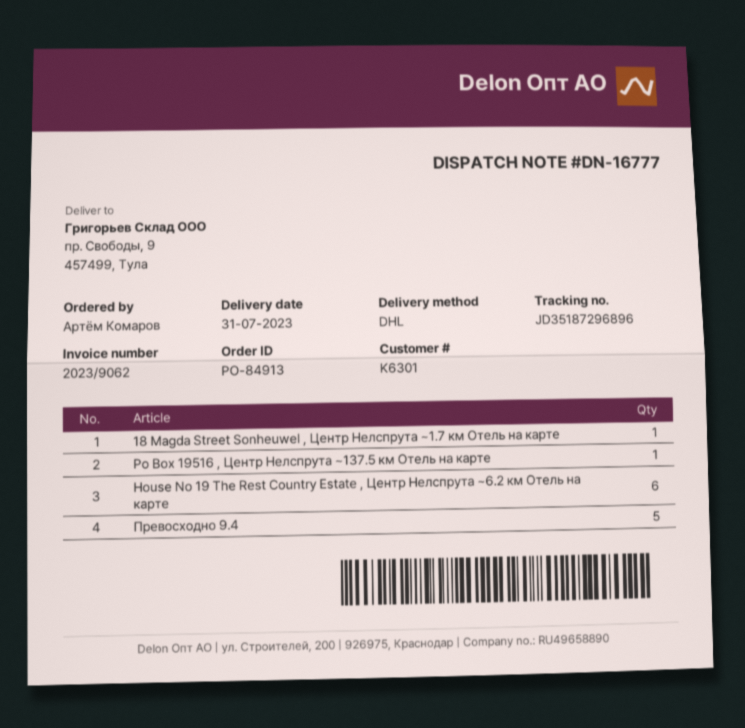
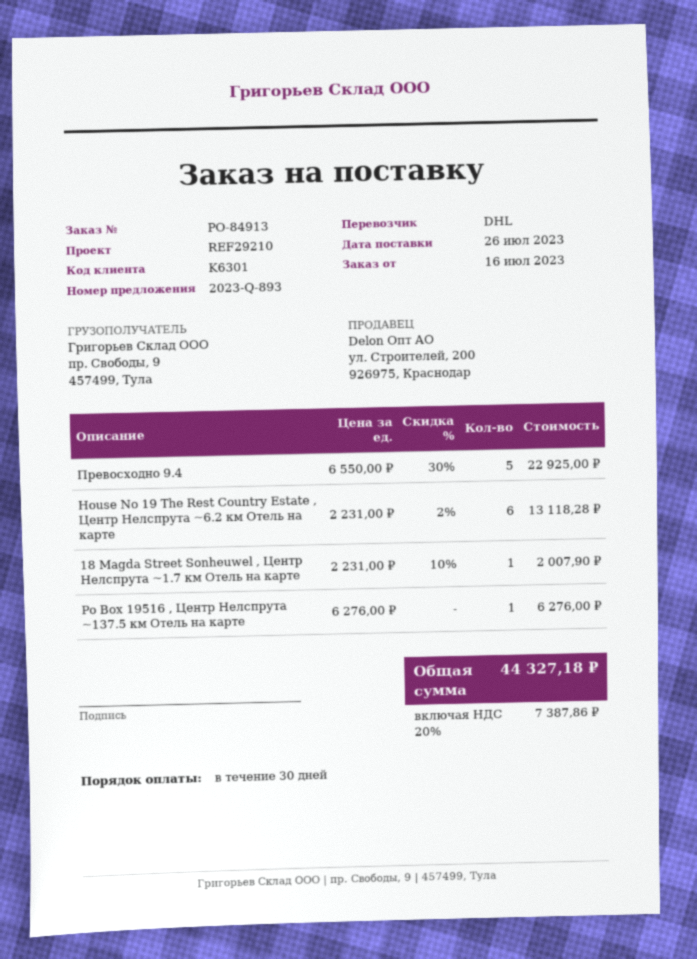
delivery date: 2023-07-31 -> 2023-07-26

